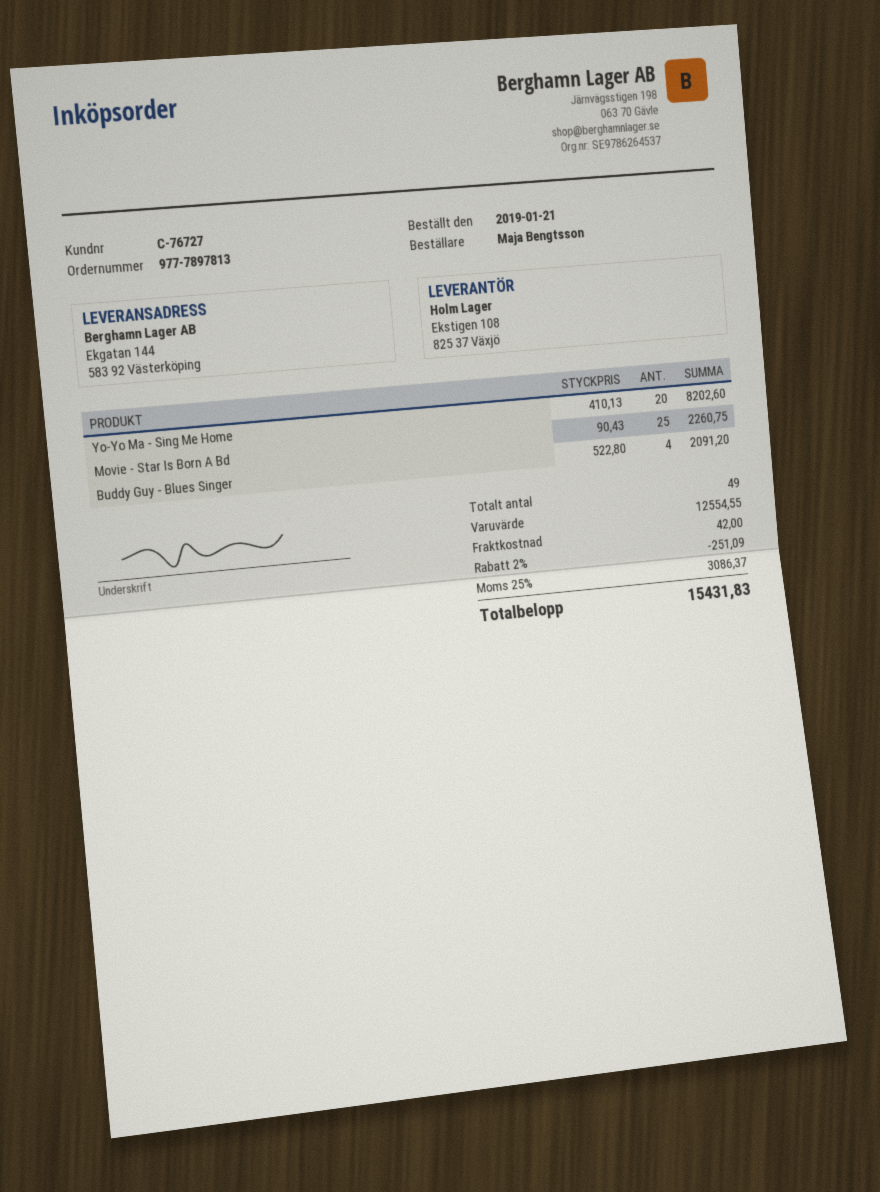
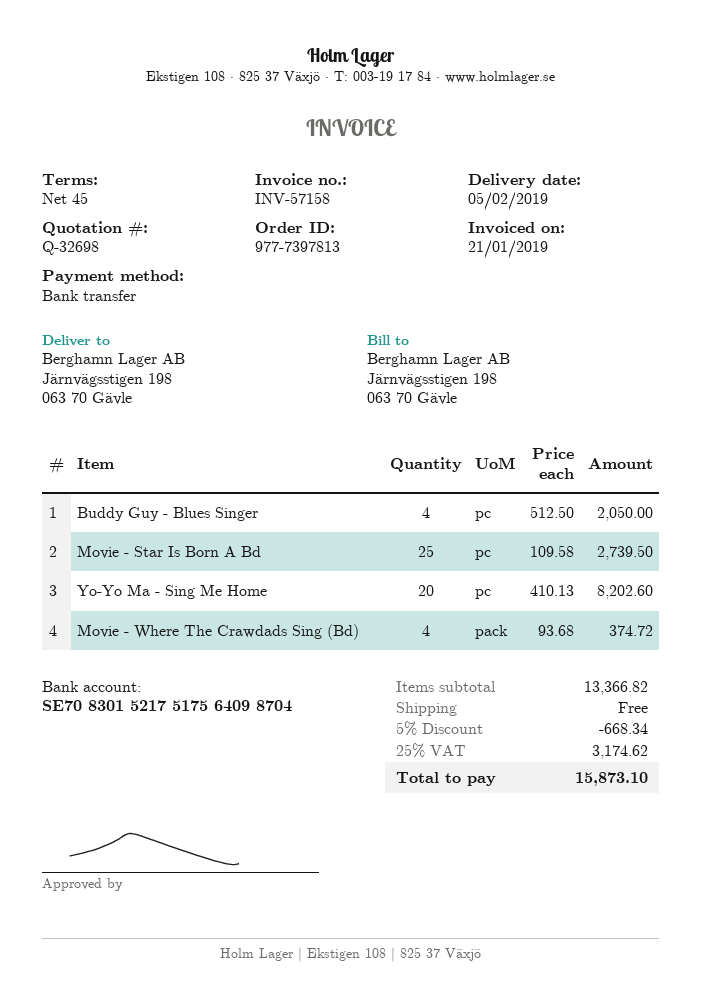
order number: 977-7897813 -> 977-7397813
ship to: Ekgatan 144, 583 92 Västerköping -> Järnvägsstigen 198, 063 70 Gävle
Movie - Star Is Born A Bd: 25 x 90.43 = 2260.75 -> 25 x 109.58 = 2739.50
Buddy Guy - Blues Singer: 4 x 522.80 = 2091.20 -> 4 x 512.50 = 2050.00
Movie - Where The Crawdads Sing (Bd): none -> 4 x 93.68 = 374.72
subtotal: 12554.55 -> 13366.82
discount: 2% = 251.09 -> 5% = 668.34
shipping: 42.00 -> 0.00
tax: 25% = 3086.37 -> 25% = 3174.62
total: 15431.83 -> 15873.10

